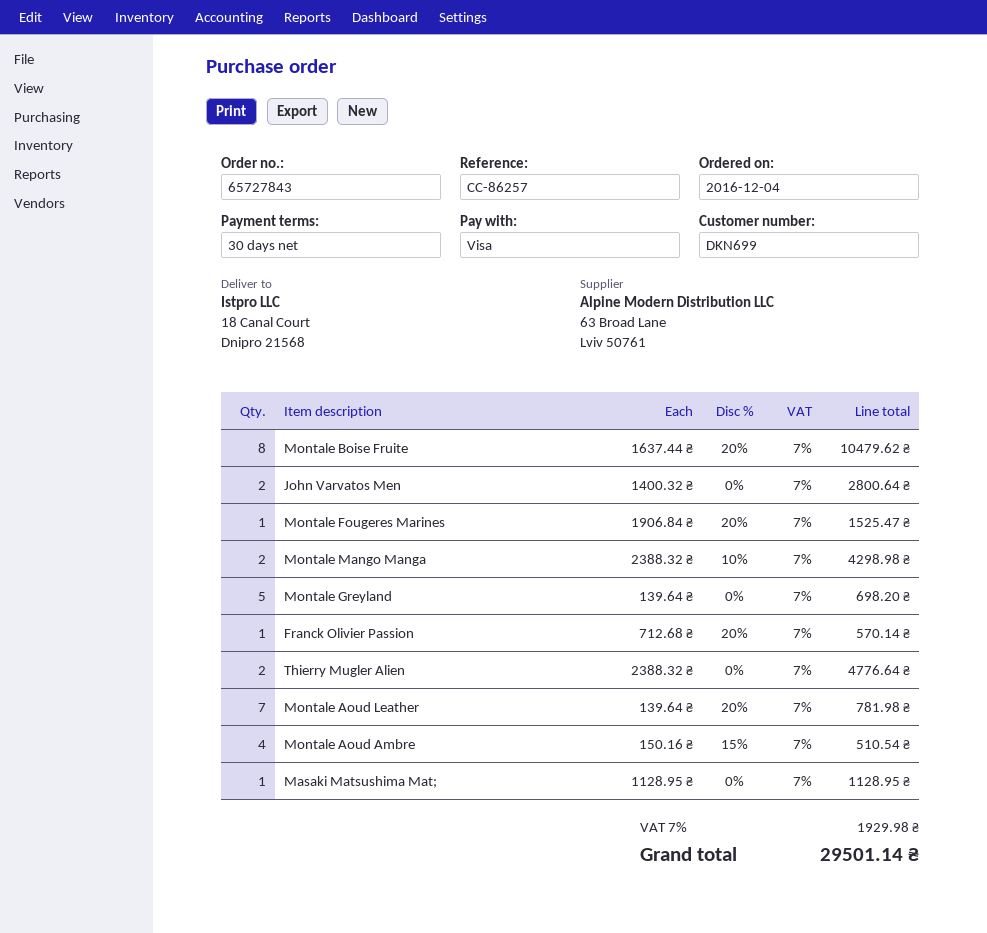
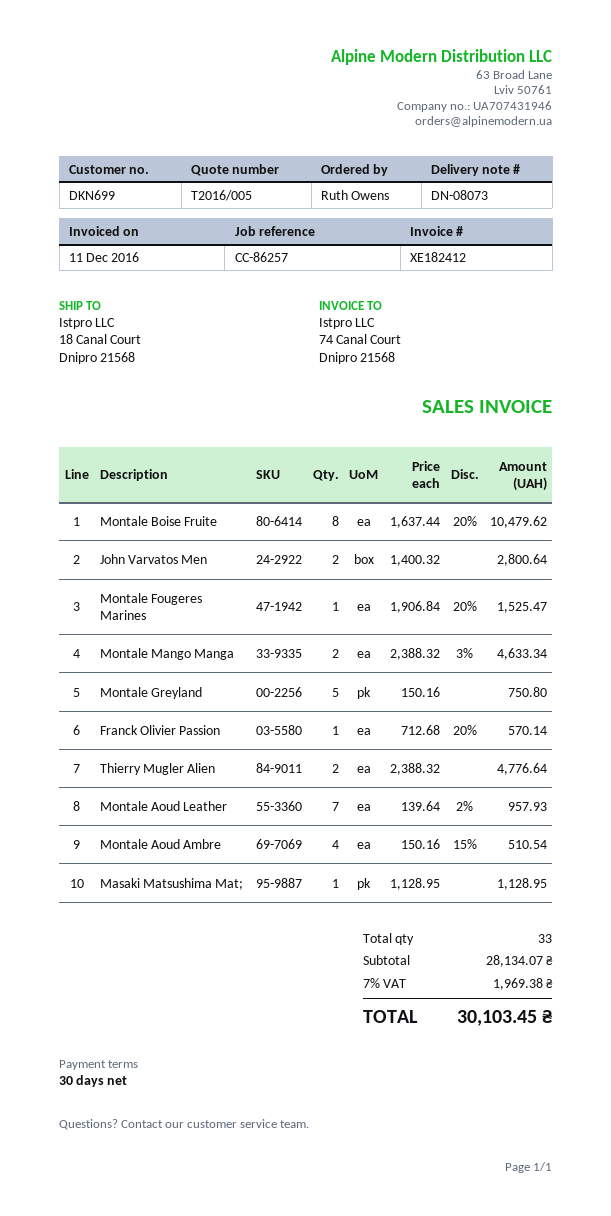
Montale Mango Manga: 2 x 2388.32 - 10% = 4298.98 -> 2 x 2388.32 - 3% = 4633.34
Montale Greyland: 5 x 139.64 = 698.20 -> 5 x 150.16 = 750.80
Montale Aoud Leather: 7 x 139.64 - 20% = 781.98 -> 7 x 139.64 - 2% = 957.93
tax: 7% = 1929.98 -> 7% = 1969.38
total: 29501.14 -> 30103.45

